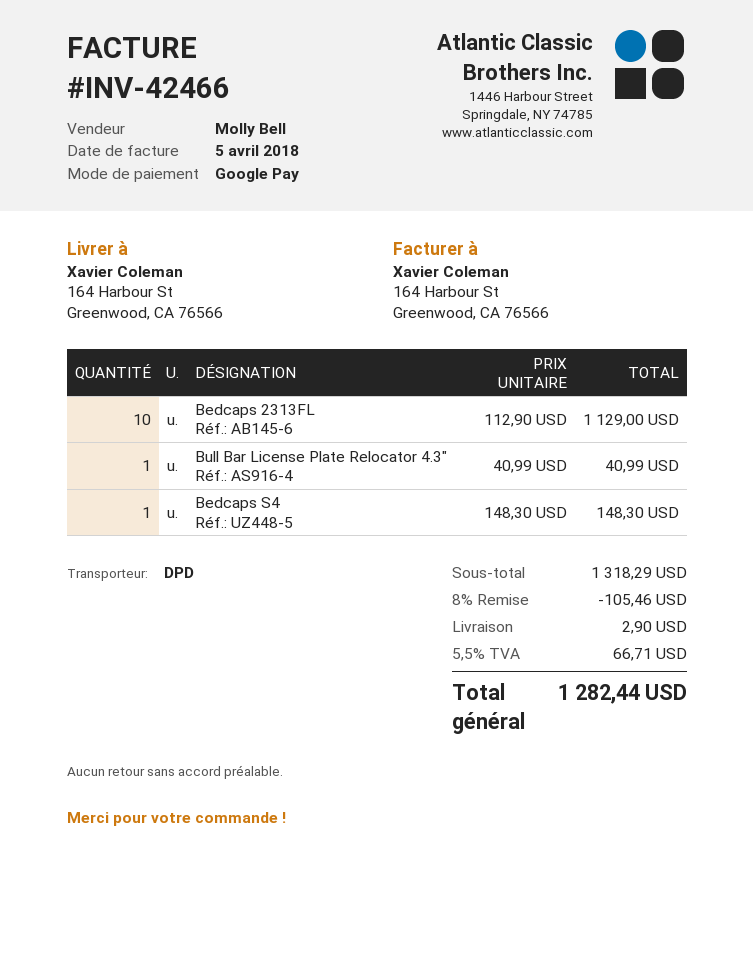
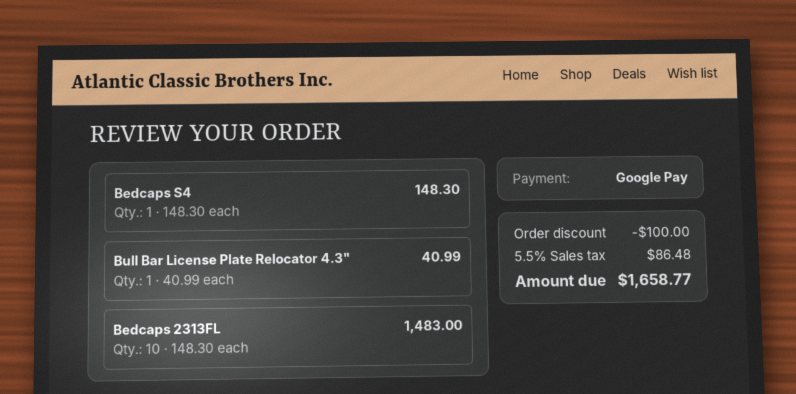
Bedcaps 2313FL: 10 x 112.90 = 1129.00 -> 10 x 148.30 = 1483.00
discount: 105.46 -> 100.00
shipping: 2.90 -> none
tax: 5.5% = 66.71 -> 5.5% = 86.48
total: 1282.44 -> 1658.77

